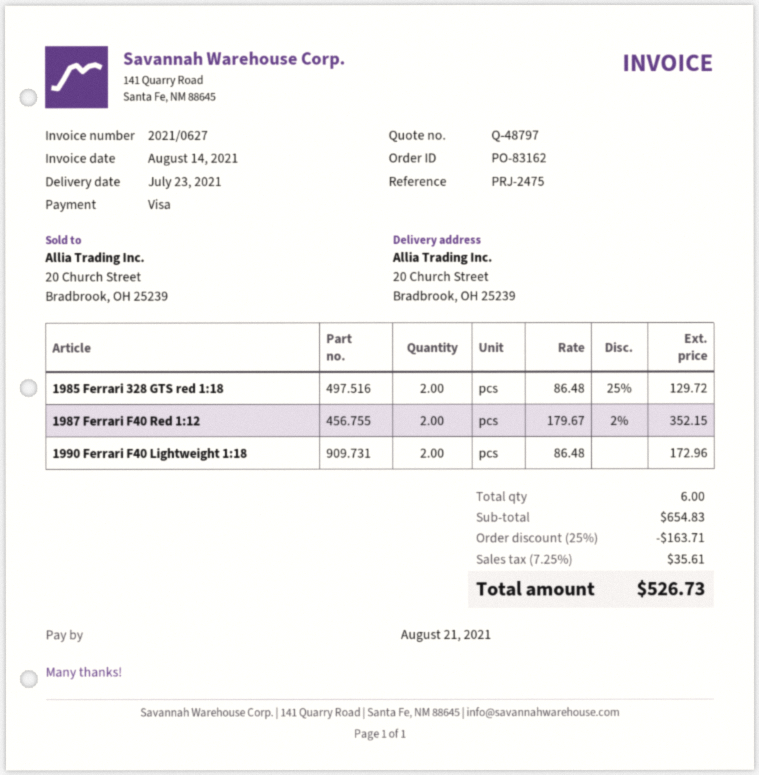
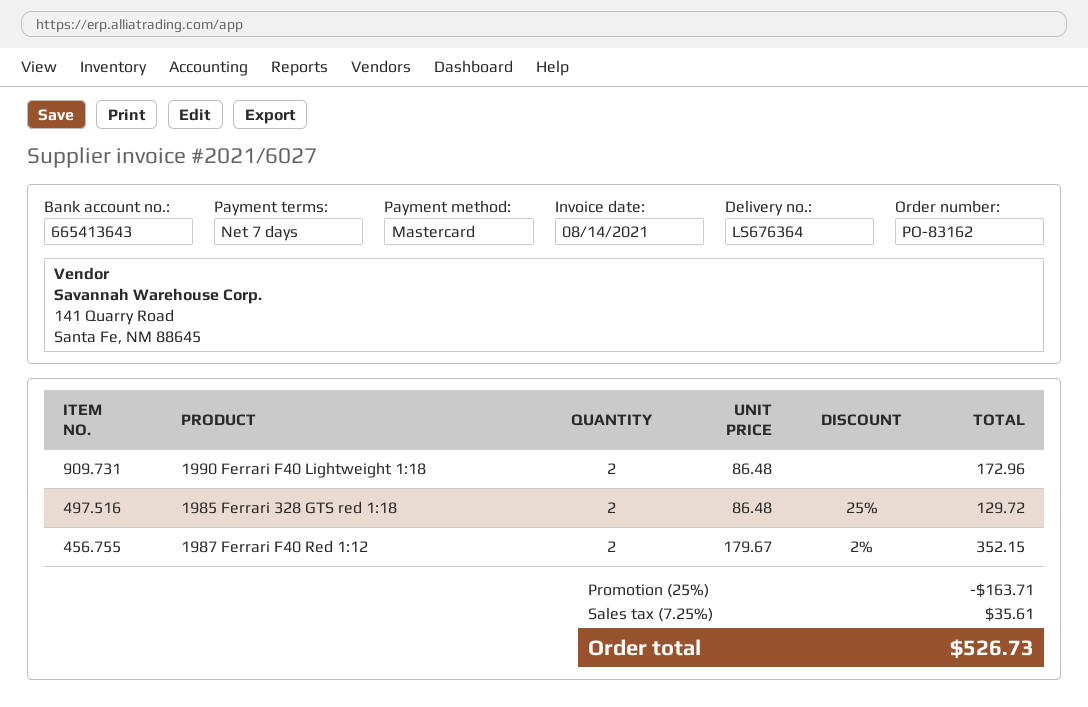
invoice number: 2021/0627 -> 2021/6027
payment method: Visa -> Mastercard

